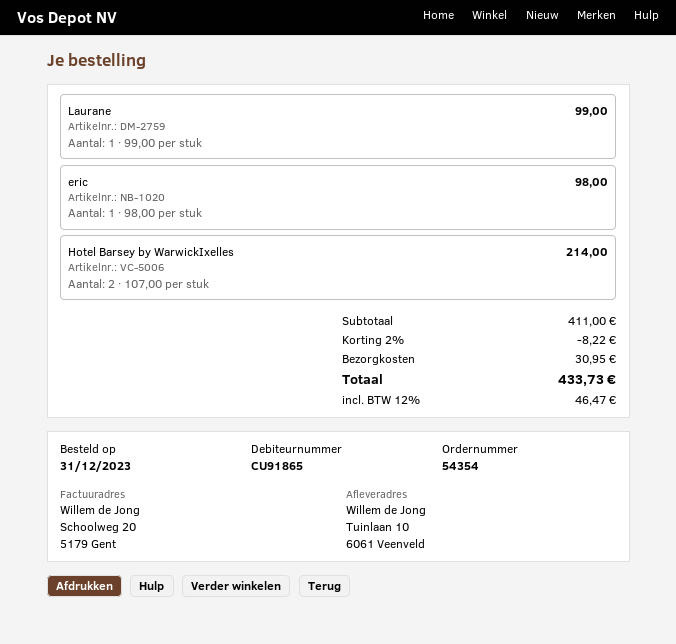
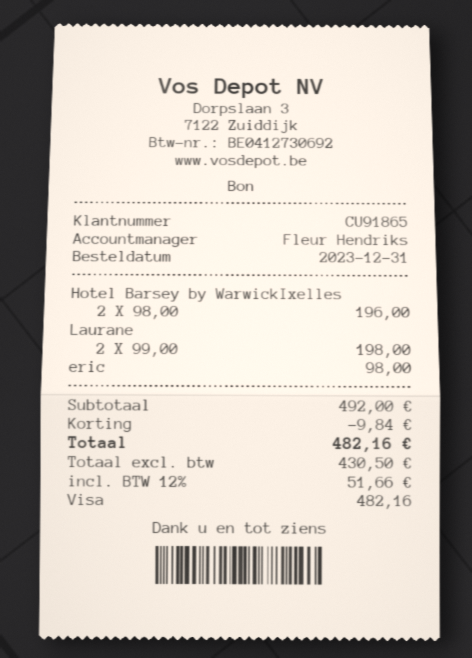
Laurane: 1 x 99.00 = 99.00 -> 2 x 99.00 = 198.00
Hotel Barsey by WarwickIxelles: 2 x 107.00 = 214.00 -> 2 x 98.00 = 196.00
subtotal: 411.00 -> 492.00
discount: 8.22 -> 9.84
shipping: 30.95 -> none
tax: 12% = 46.47 -> 12% = 51.66
total: 433.73 -> 482.16

